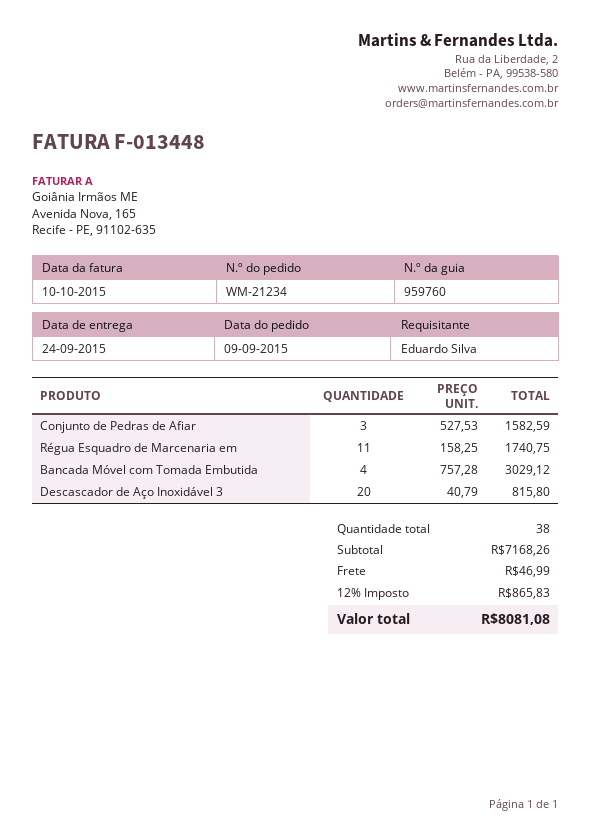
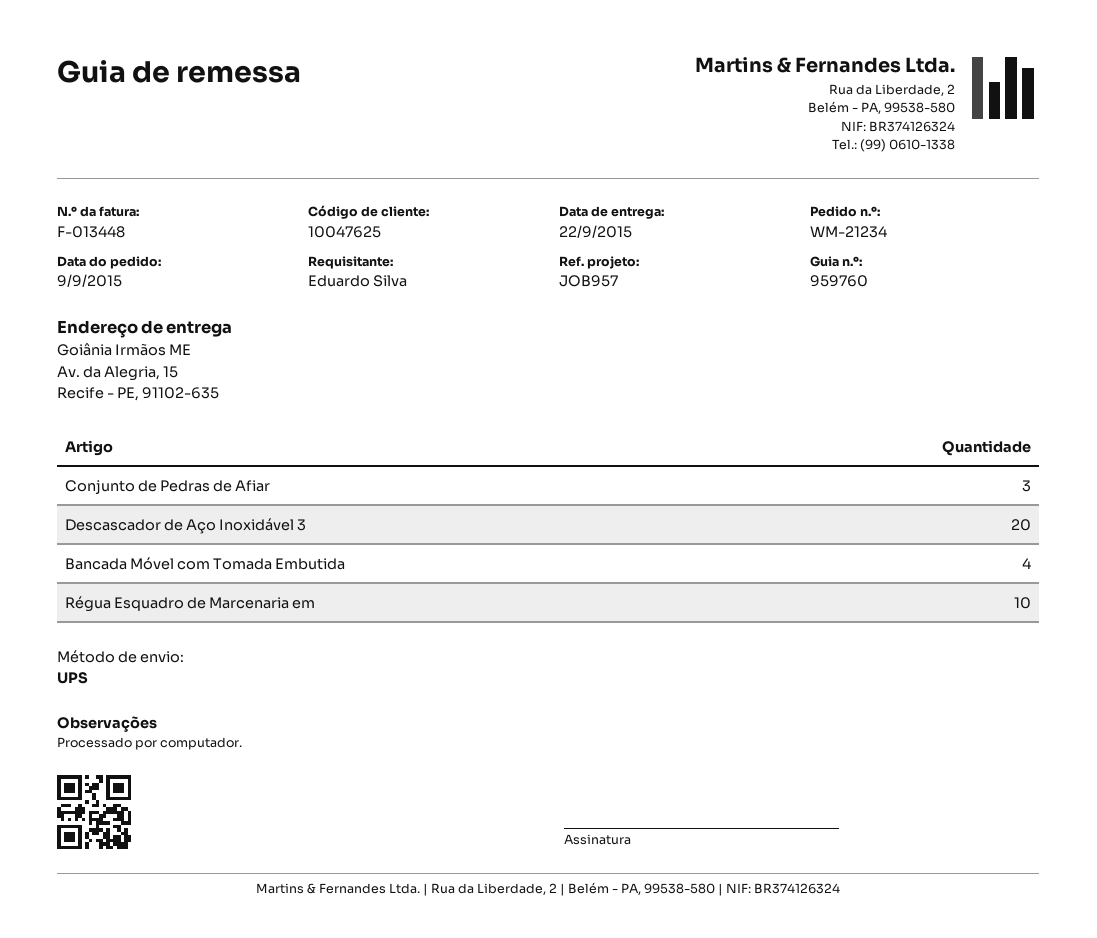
delivery date: 2015-09-24 -> 2015-09-22
Régua Esquadro de Marcenaria em: 11 -> 10

